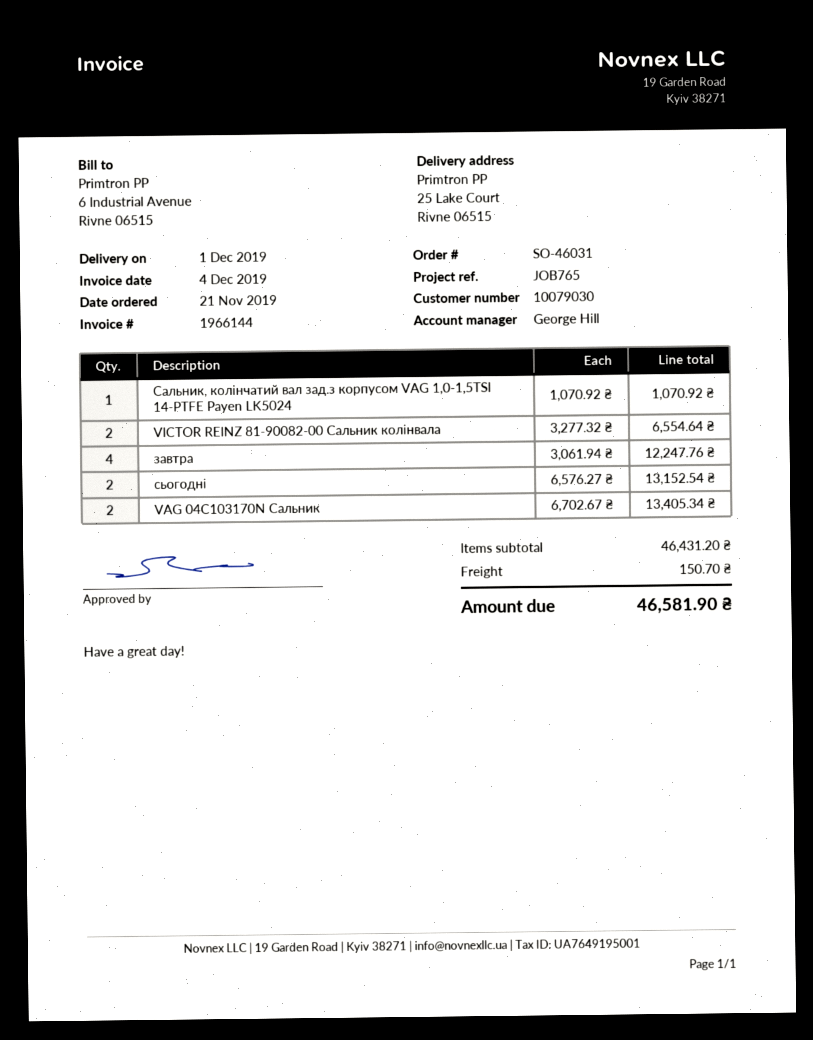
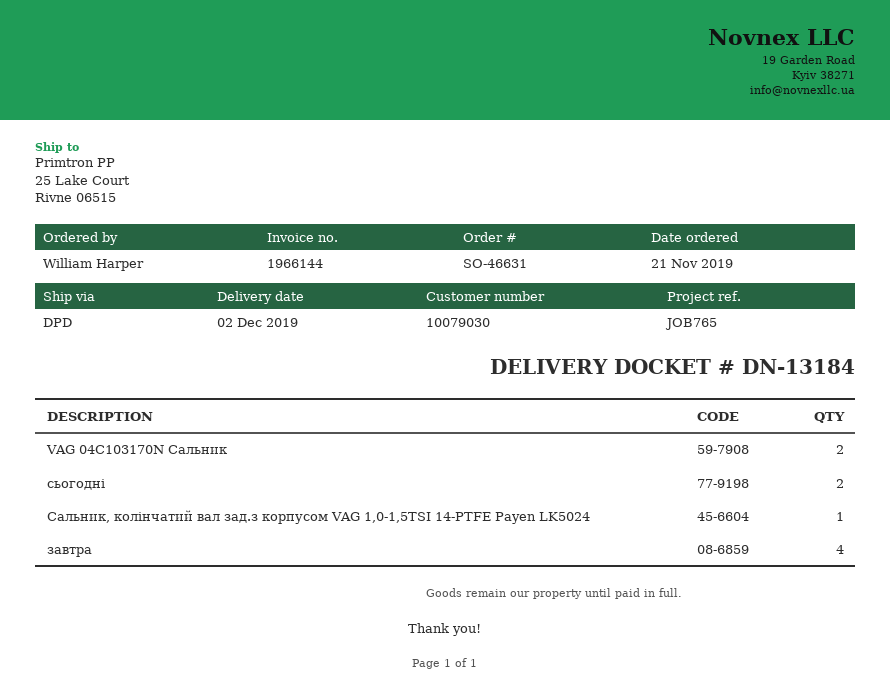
order number: SO-46031 -> SO-46631
delivery date: 2019-12-01 -> 2019-12-02
VICTOR REINZ 81-90082-00 Сальник колінвала: 2 -> none

